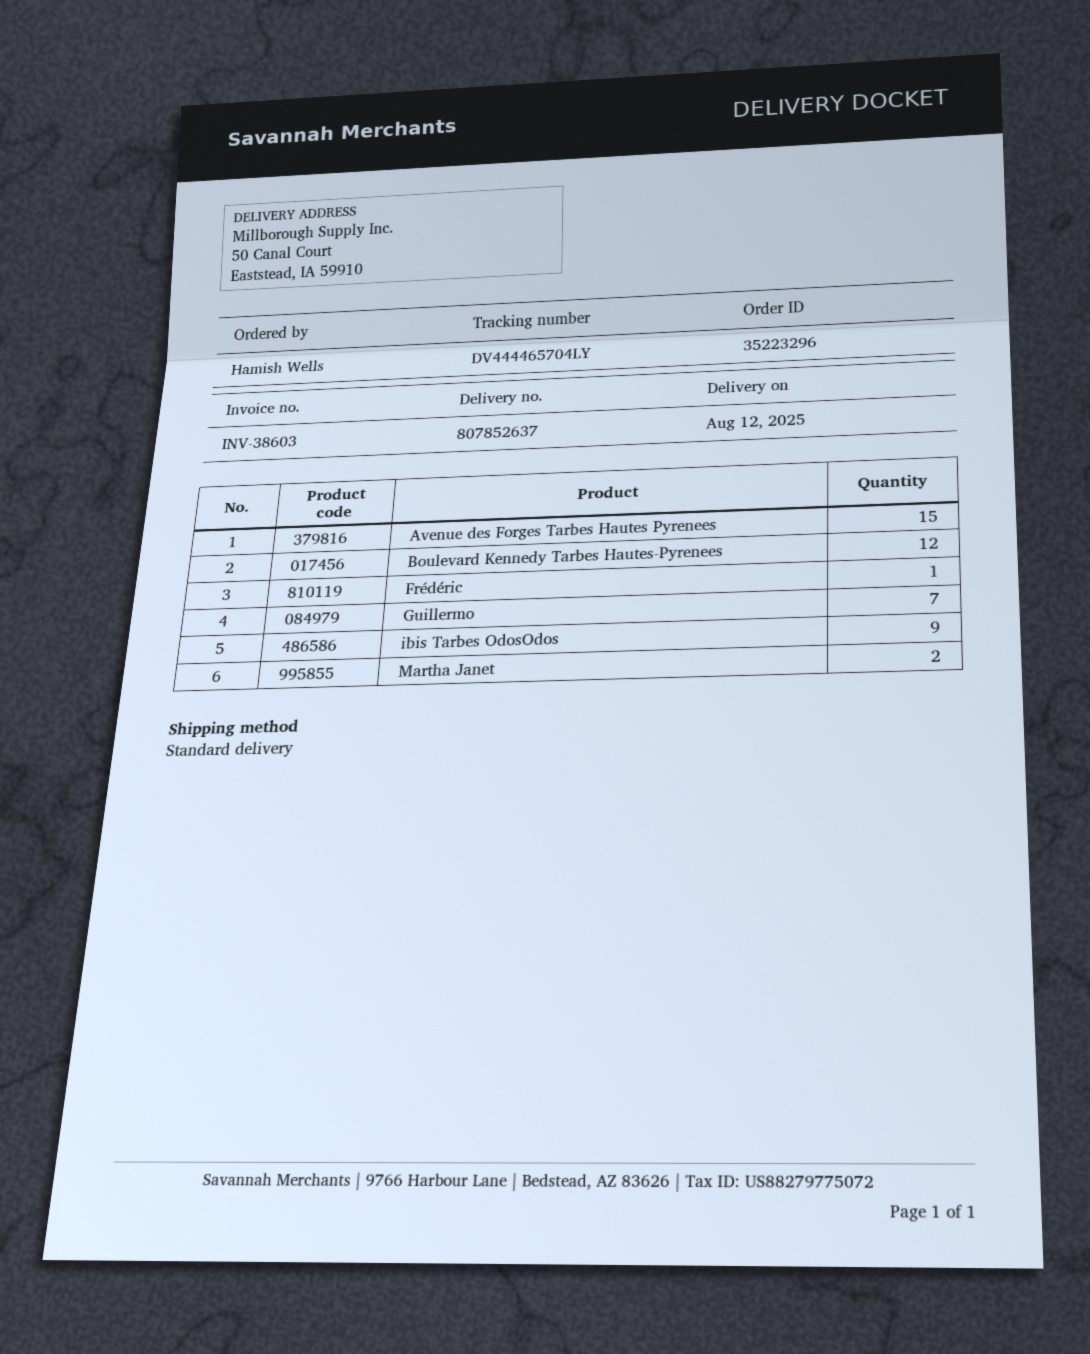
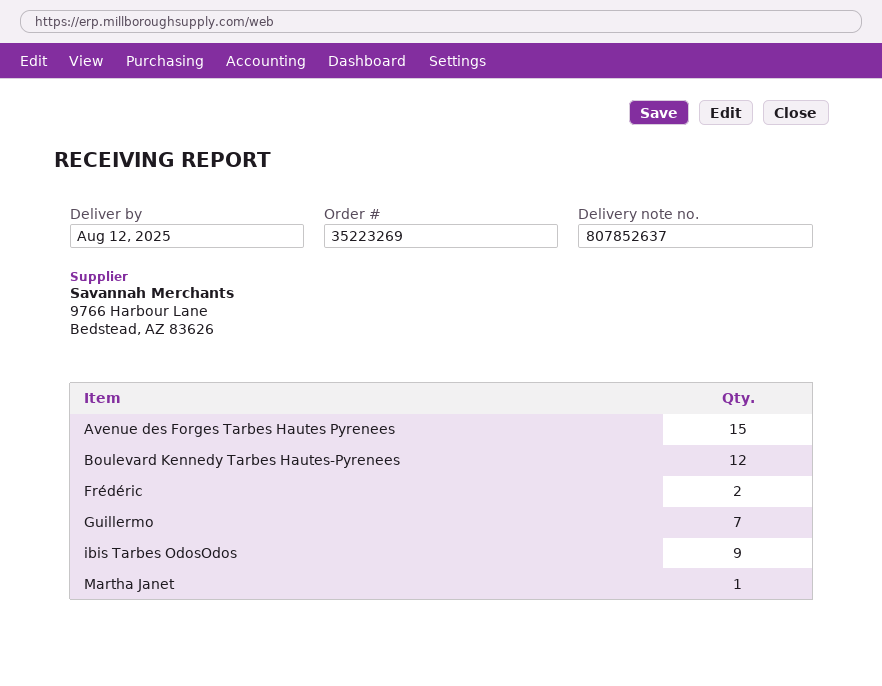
order number: 35223296 -> 35223269
Frédéric: 1 -> 2
Martha Janet: 2 -> 1

